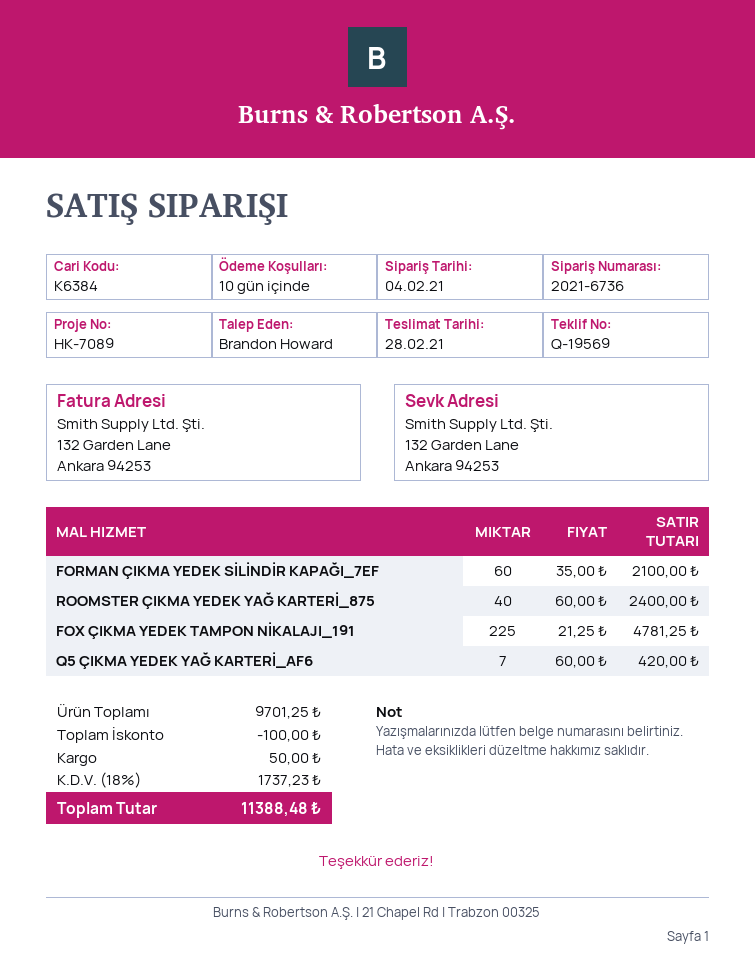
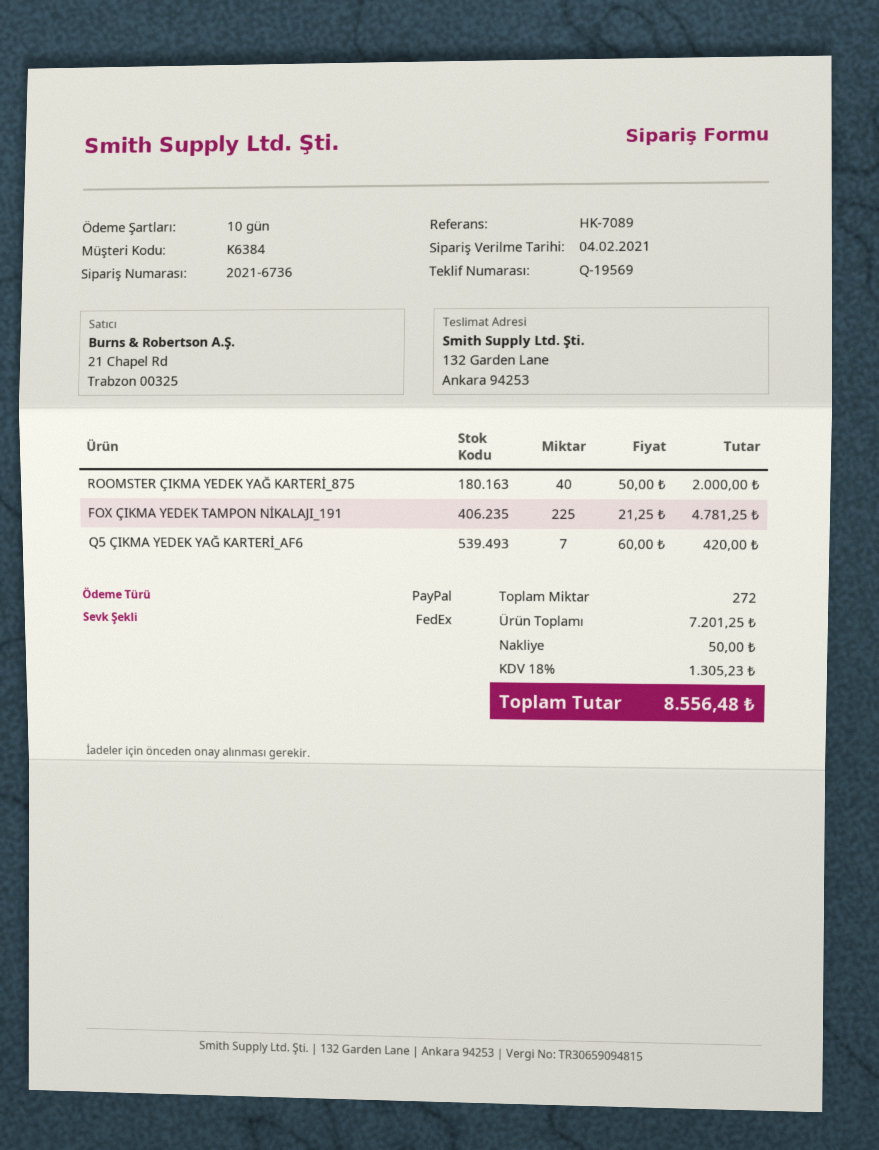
FORMAN ÇIKMA YEDEK SİLİNDİR KAPAĞI_7EF: 60 x 35.00 = 2100.00 -> none
ROOMSTER ÇIKMA YEDEK YAĞ KARTERİ_875: 40 x 60.00 = 2400.00 -> 40 x 50.00 = 2000.00
subtotal: 9701.25 -> 7201.25
discount: 100.00 -> none
tax: 18% = 1737.23 -> 18% = 1305.23
total: 11388.48 -> 8556.48

